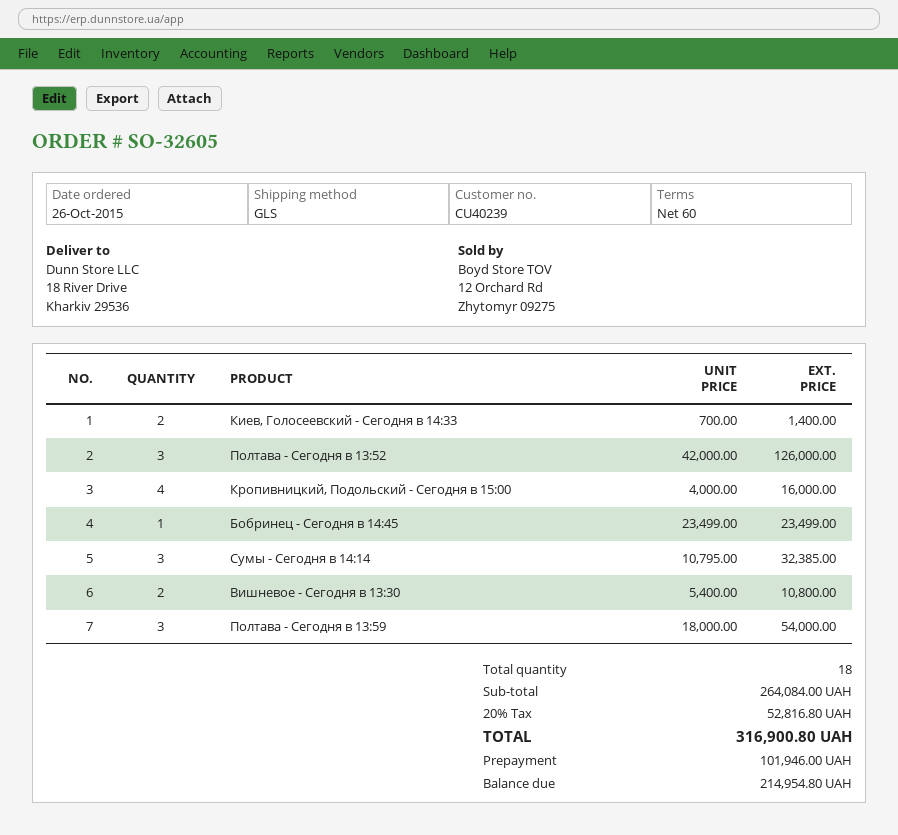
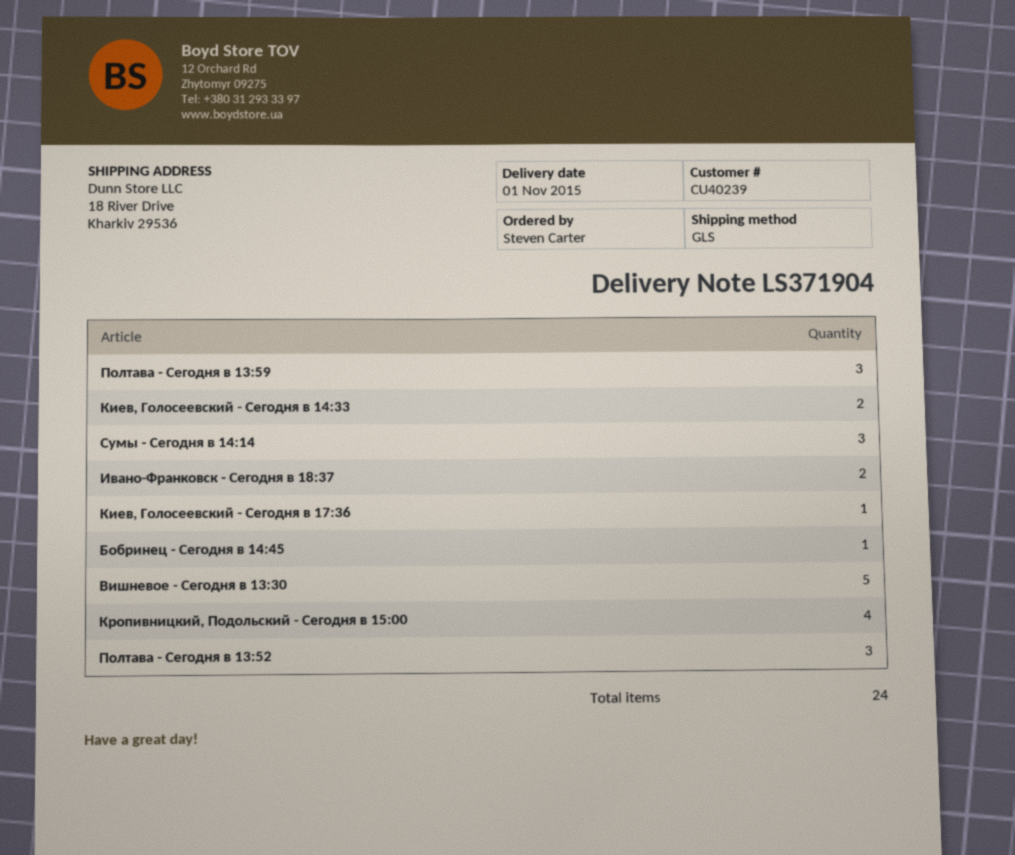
Вишневое - Сегодня в 13:30: 2 -> 5
Ивано-Франковск - Сегодня в 18:37: none -> 2
Киев, Голосеевский - Сегодня в 17:36: none -> 1
total quantity: 18 -> 24

